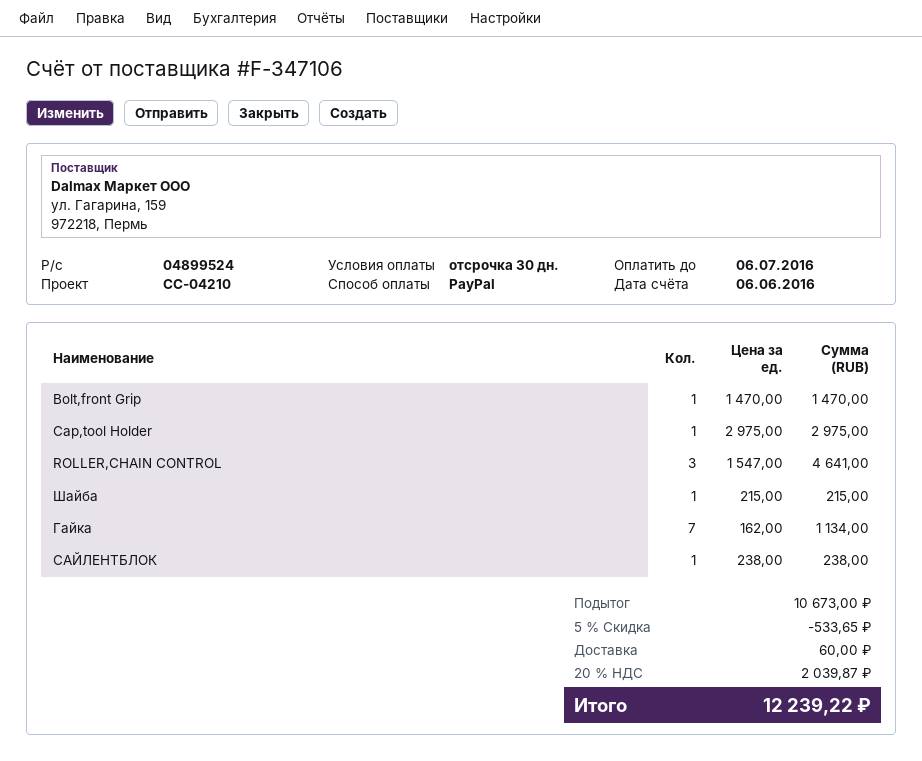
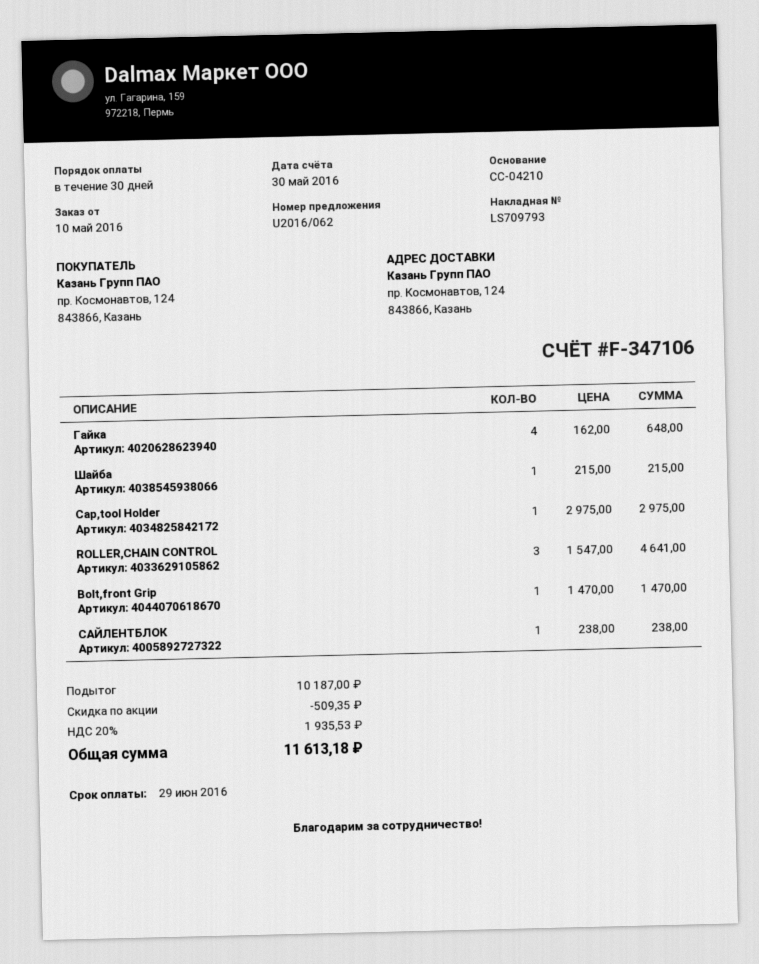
invoice date: 2016-06-06 -> 2016-05-30
due date: 2016-07-06 -> 2016-06-29
Гайка: 7 x 162.00 = 1134.00 -> 4 x 162.00 = 648.00
subtotal: 10673.00 -> 10187.00
discount: 533.65 -> 509.35
shipping: 60.00 -> none
tax: 20% = 2039.87 -> 20% = 1935.53
total: 12239.22 -> 11613.18

